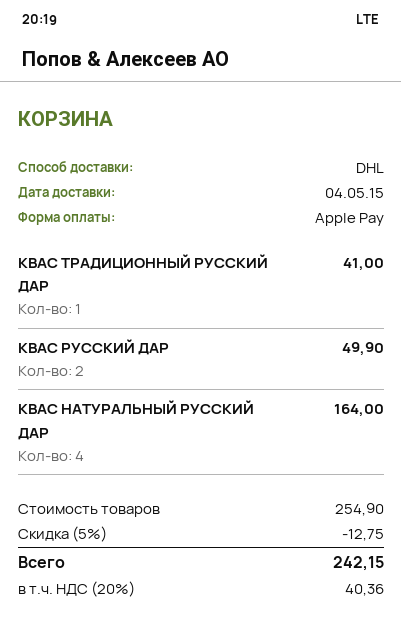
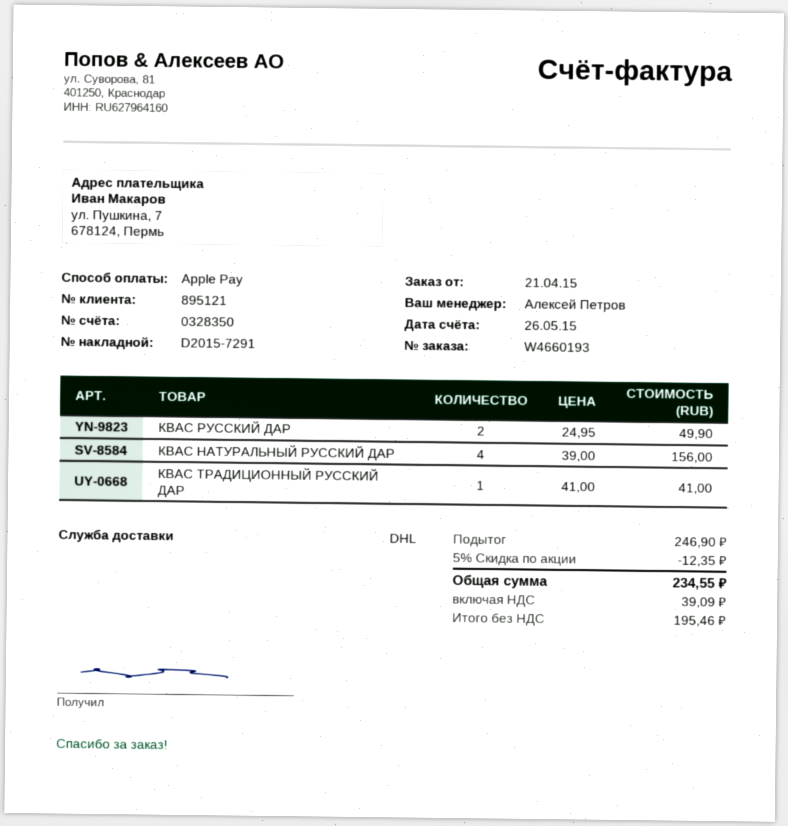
КВАС НАТУРАЛЬНЫЙ РУССКИЙ ДАР: 4 for 164.00 -> 4 for 156.00
subtotal: 254.90 -> 246.90
discount: 5% = 12.75 -> 5% = 12.35
tax: 40.36 -> 39.09
total: 242.15 -> 234.55

